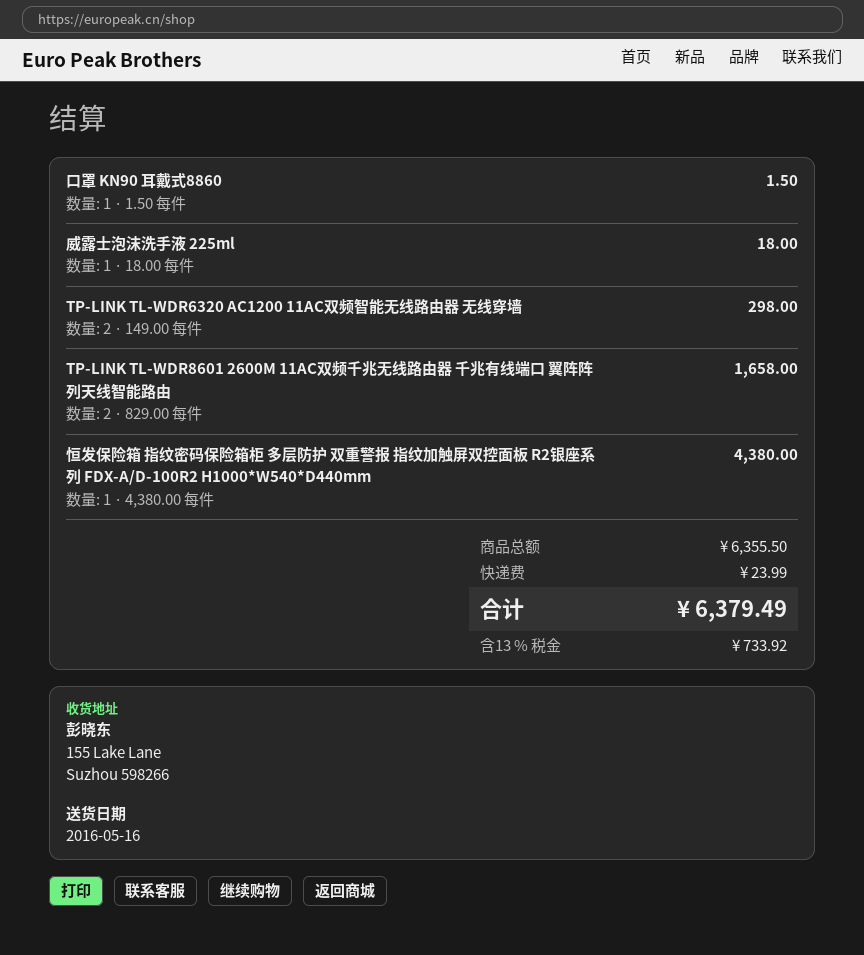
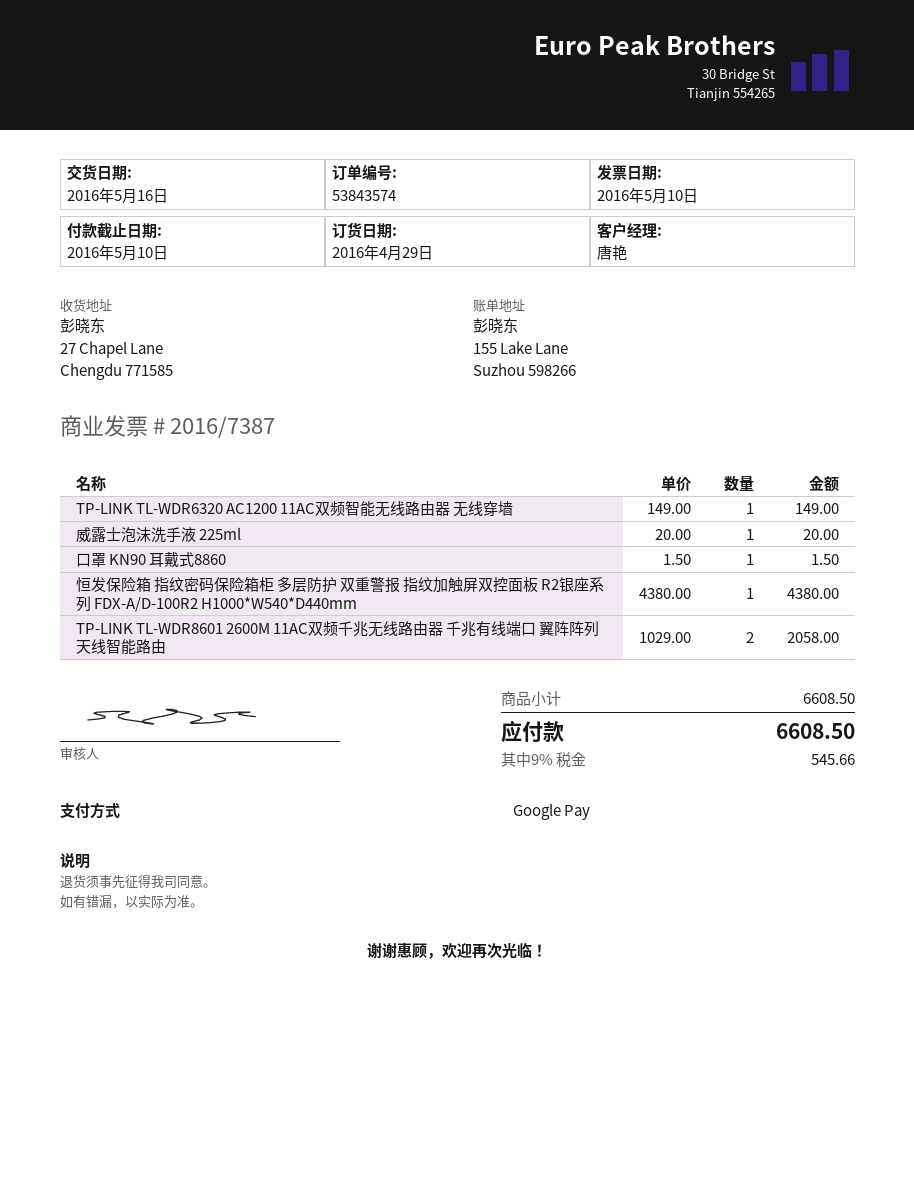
ship to: 155 Lake Lane, Suzhou 598266 -> 27 Chapel Lane, Chengdu 771585
威露士泡沫洗手液 225ml: 1 x 18.00 = 18.00 -> 1 x 20.00 = 20.00
TP-LINK TL-WDR6320 AC1200 11AC双频智能无线路由器 无线穿墙: 2 x 149.00 = 298.00 -> 1 x 149.00 = 149.00
TP-LINK TL-WDR8601 2600M 11AC双频千兆无线路由器 千兆有线端口 翼阵阵列天线智能路由: 2 x 829.00 = 1658.00 -> 2 x 1029.00 = 2058.00
subtotal: 6355.50 -> 6608.50
shipping: 23.99 -> none
tax: 13% = 733.92 -> 9% = 545.66
total: 6379.49 -> 6608.50

